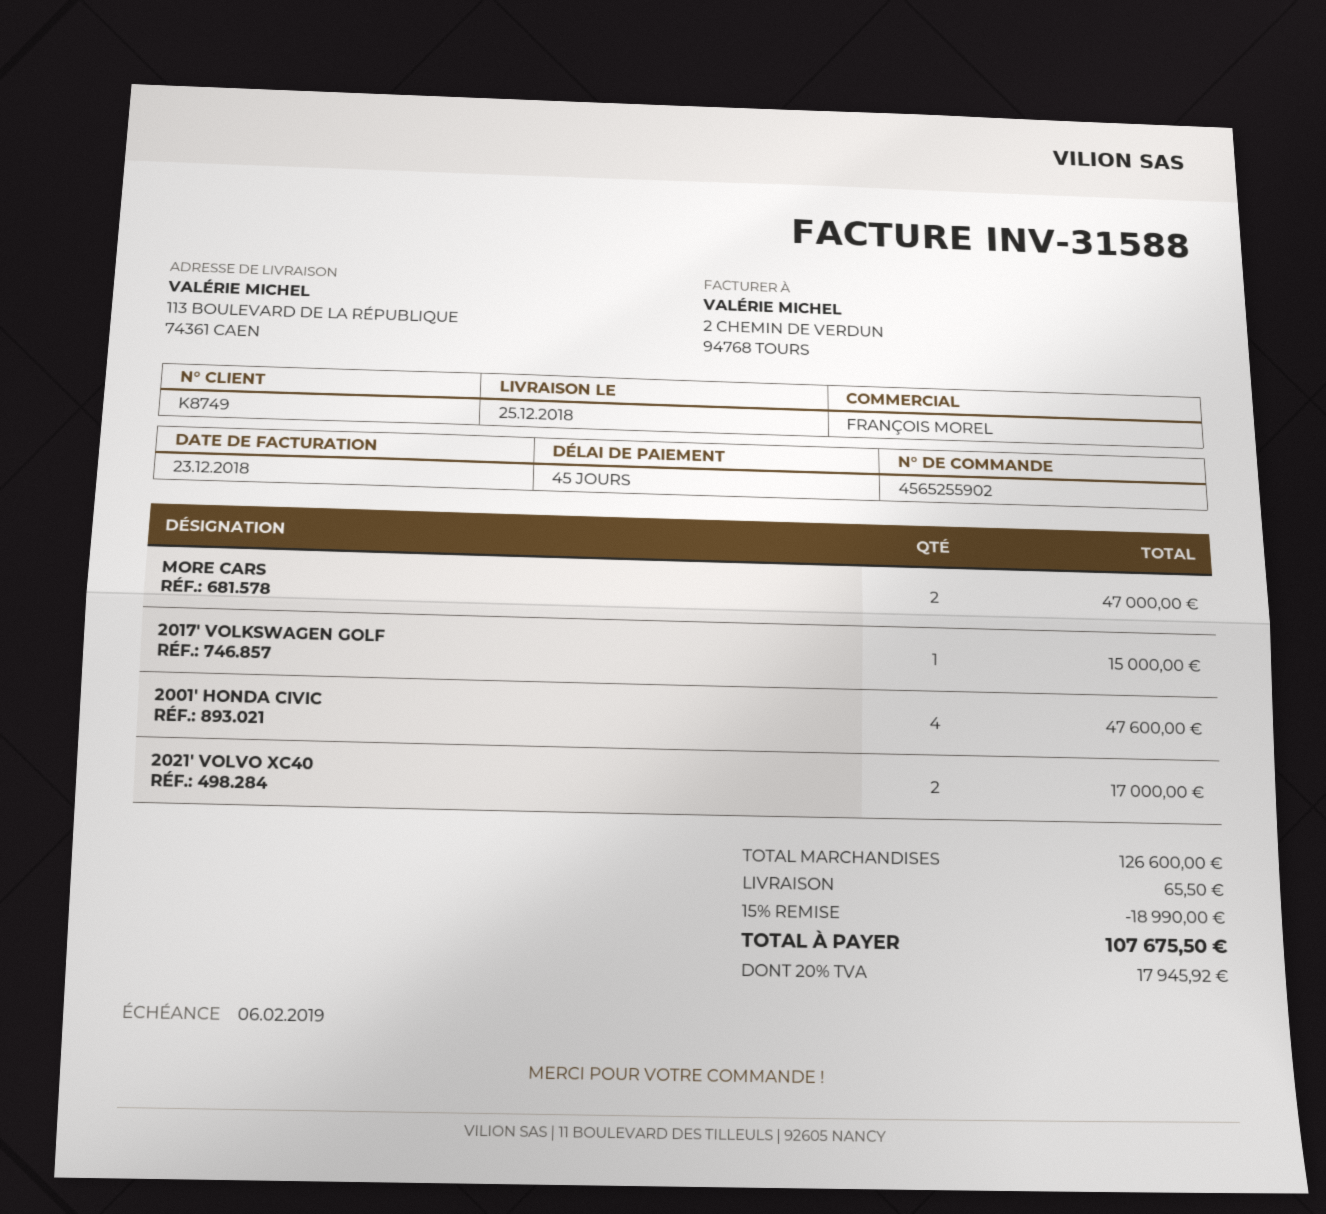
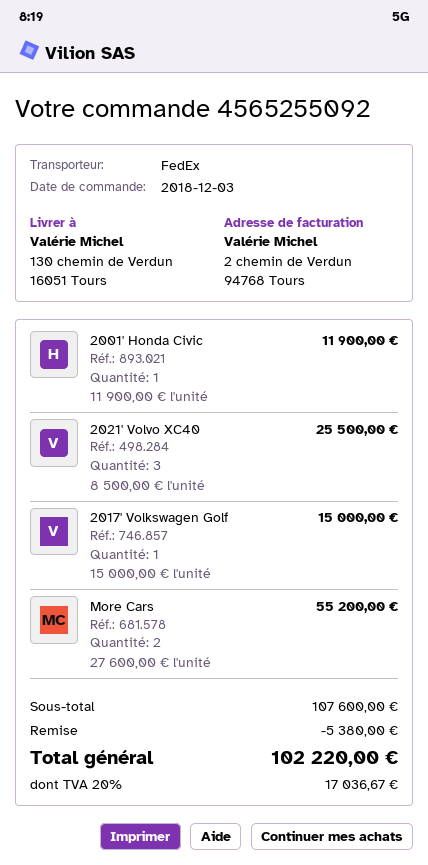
order number: 4565255902 -> 4565255092
ship to: 113 BOULEVARD DE LA RÉPUBLIQUE, 74361 CAEN -> 130 chemin de Verdun, 16051 Tours
MORE CARS: 2 for 47000.00 -> 2 for 55200.00
2001' HONDA CIVIC: 4 for 47600.00 -> 1 for 11900.00
2021' VOLVO XC40: 2 for 17000.00 -> 3 for 25500.00
subtotal: 126600.00 -> 107600.00
discount: 18990.00 -> 5380.00
shipping: 65.50 -> none
tax: 20% = 17945.92 -> 20% = 17036.67
total: 107675.50 -> 102220.00

